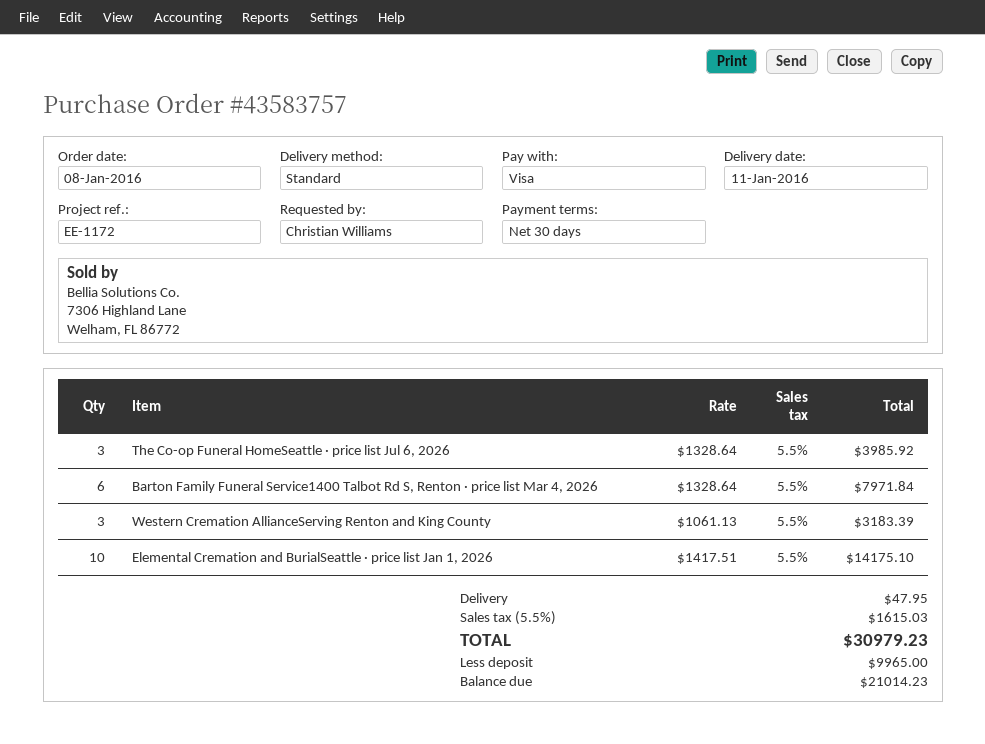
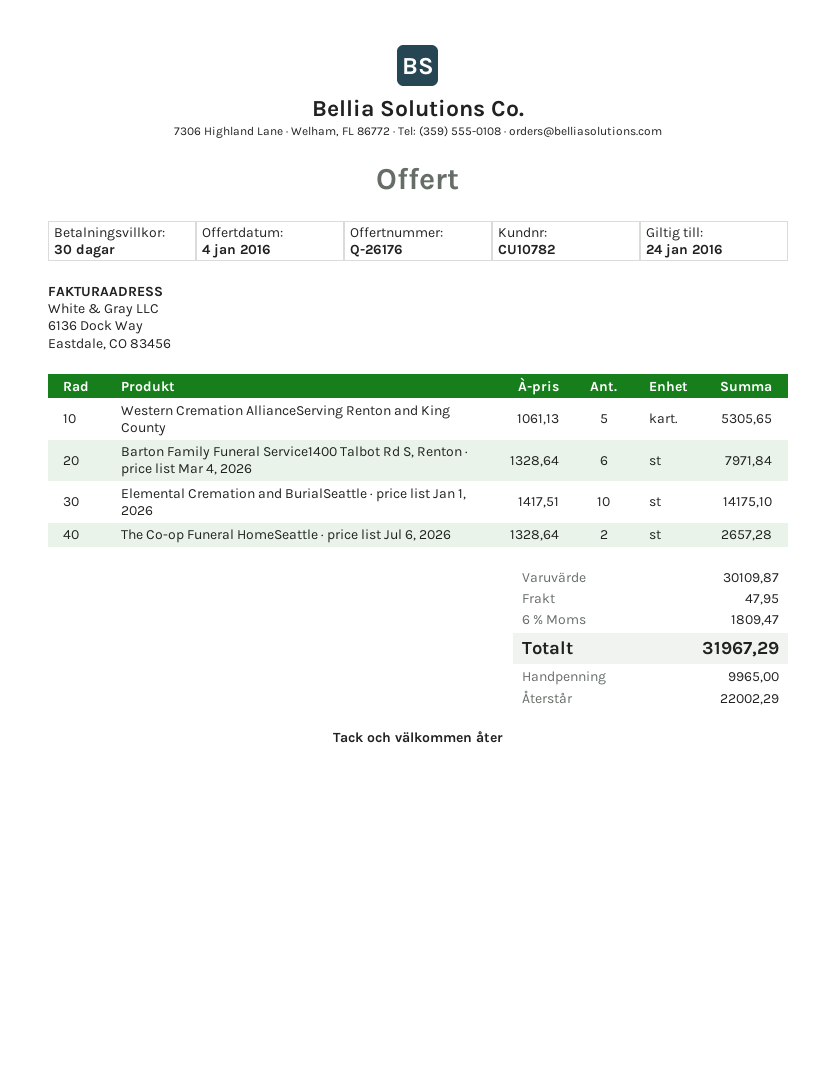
The Co-op Funeral HomeSeattle · price list Jul 6, 2026: 3 x 1328.64 = 3985.92 -> 2 x 1328.64 = 2657.28
Western Cremation AllianceServing Renton and King County: 3 x 1061.13 = 3183.39 -> 5 x 1061.13 = 5305.65
tax: 5.5% = 1615.03 -> 6% = 1809.47
total: 30979.23 -> 31967.29
balance: 21014.23 -> 22002.29

